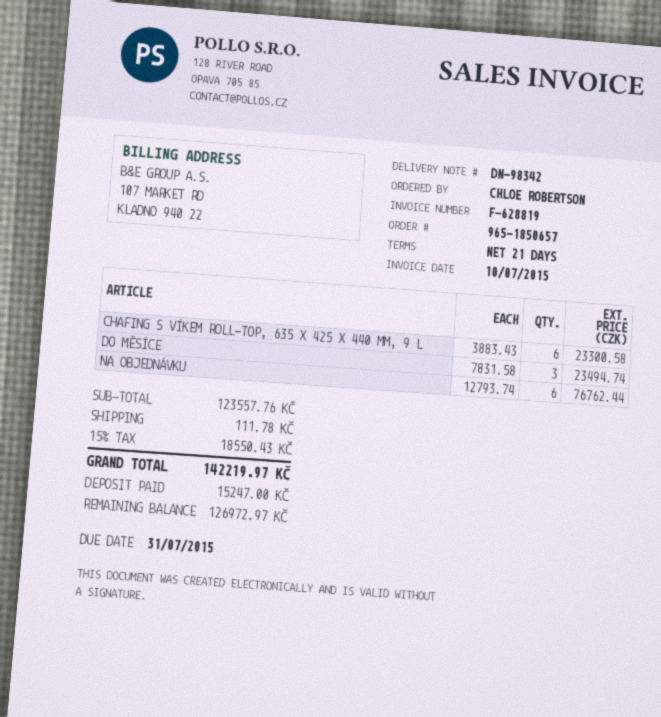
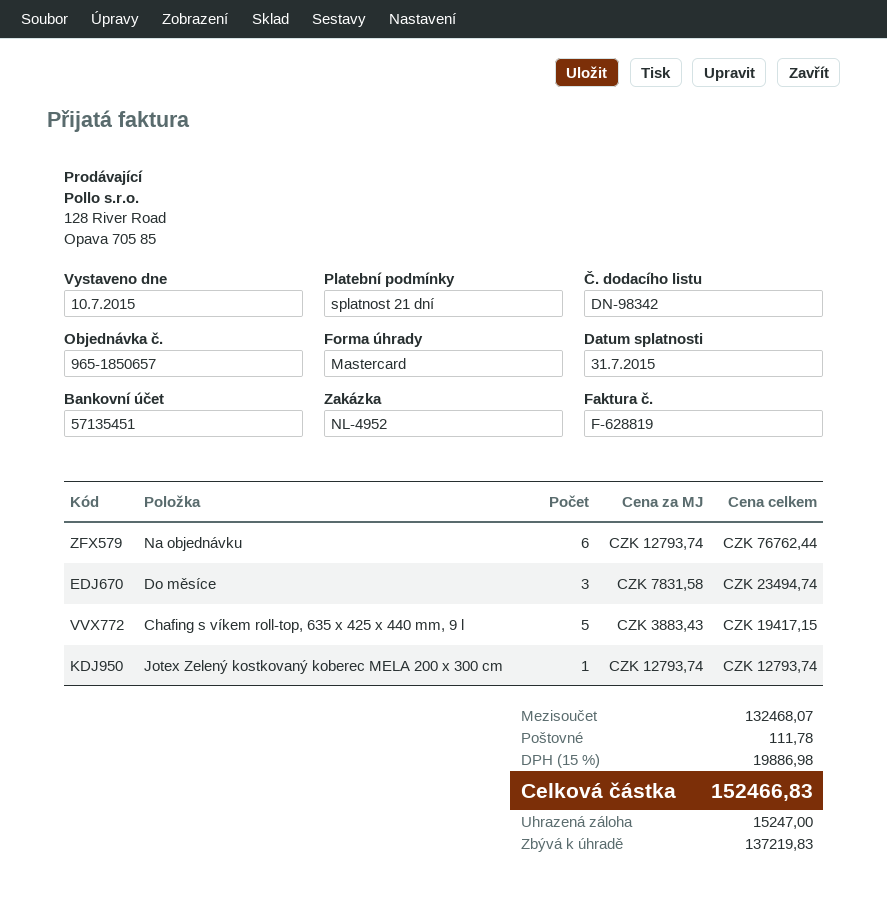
CHAFING S VÍKEM ROLL-TOP, 635 X 425 X 440 MM, 9 L: 6 x 3883.43 = 23300.58 -> 5 x 3883.43 = 19417.15
Jotex Zelený kostkovaný koberec MELA 200 x 300 cm: none -> 1 x 12793.74 = 12793.74
subtotal: 123557.76 -> 132468.07
tax: 15% = 18550.43 -> 15% = 19886.98
total: 142219.97 -> 152466.83
balance: 126972.97 -> 137219.83

